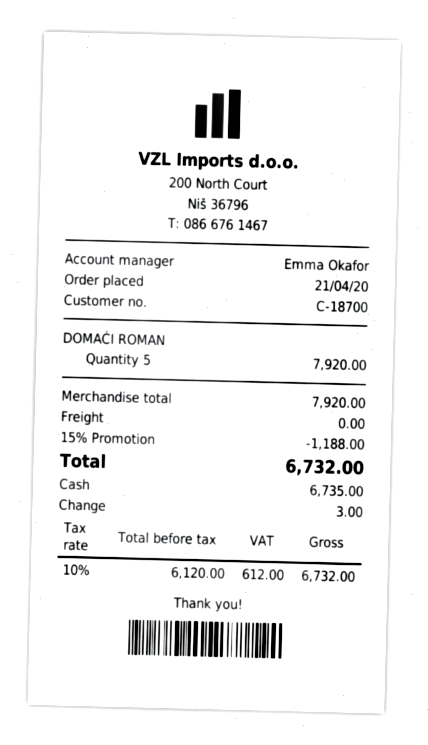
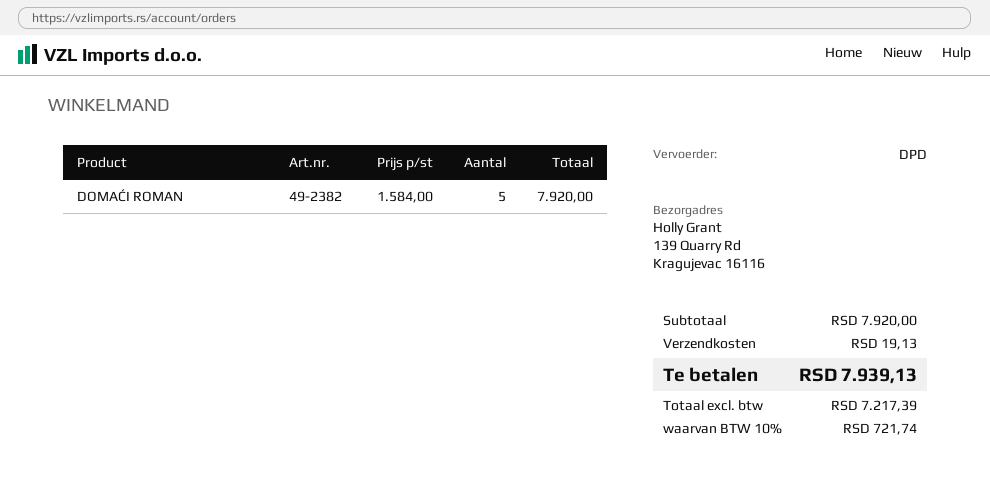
discount: 15% = 1188.00 -> none
shipping: 0.00 -> 19.13
net: 6120.00 -> 7217.39
tax: 10% = 612.00 -> 10% = 721.74
total: 6732.00 -> 7939.13

